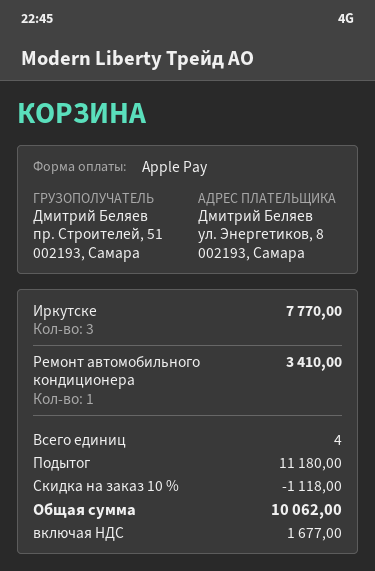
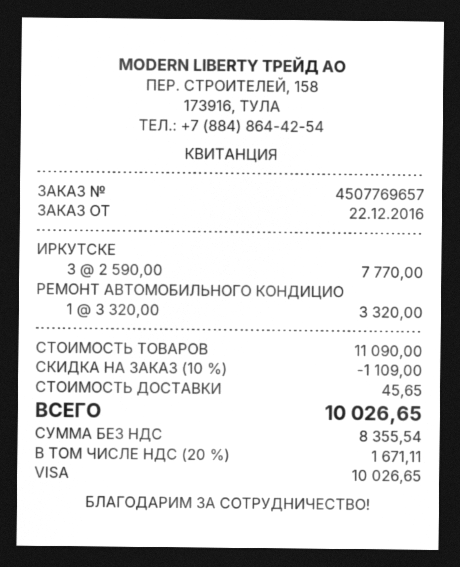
payment method: Apple Pay -> Visa
Ремонт автомобильного кондиционера: 1 for 3410.00 -> 1 for 3320.00
subtotal: 11180.00 -> 11090.00
discount: 10% = 1118.00 -> 10% = 1109.00
shipping: none -> 45.65
tax: 1677.00 -> 1671.11
total: 10062.00 -> 10026.65

